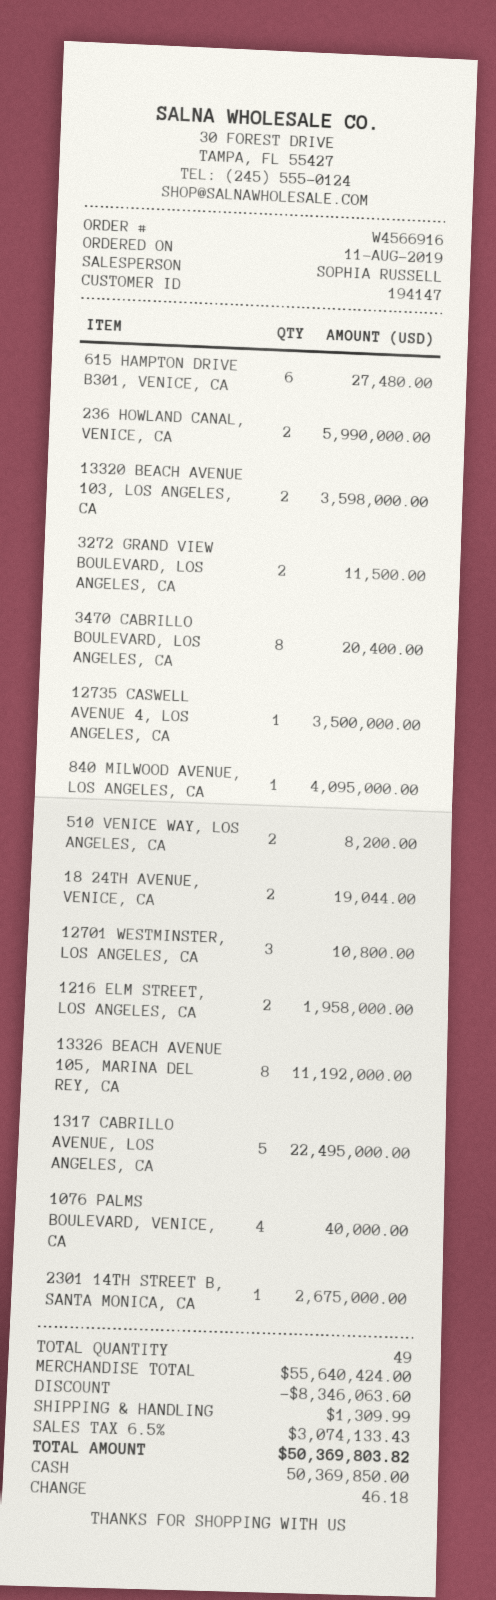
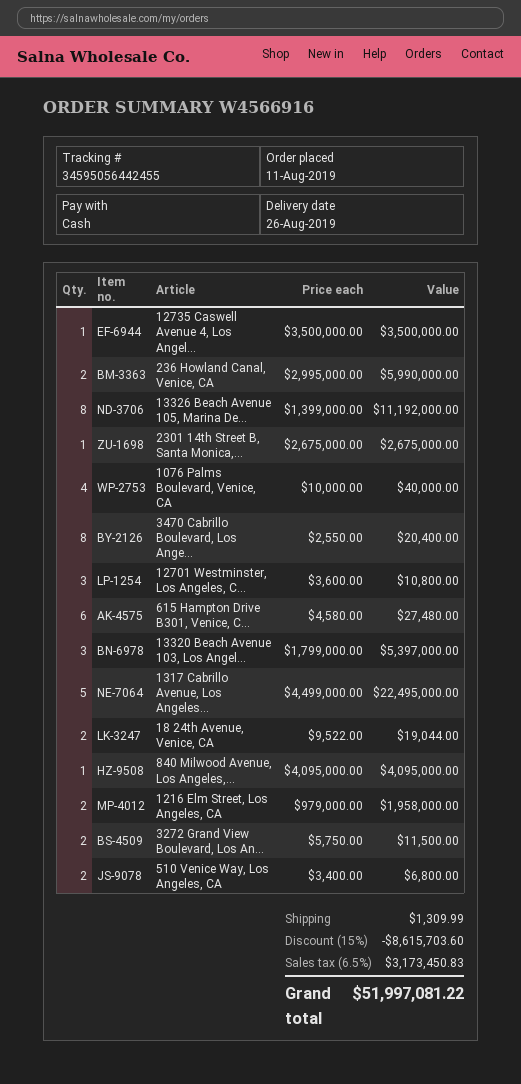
13320 BEACH AVENUE 103, LOS ANGELES, CA: 2 for 3598000.00 -> 3 for 5397000.00
510 VENICE WAY, LOS ANGELES, CA: 2 for 8200.00 -> 2 for 6800.00
discount: 8346063.60 -> 8615703.60
tax: 6.5% = 3074133.43 -> 6.5% = 3173450.83
total: 50369803.82 -> 51997081.22

